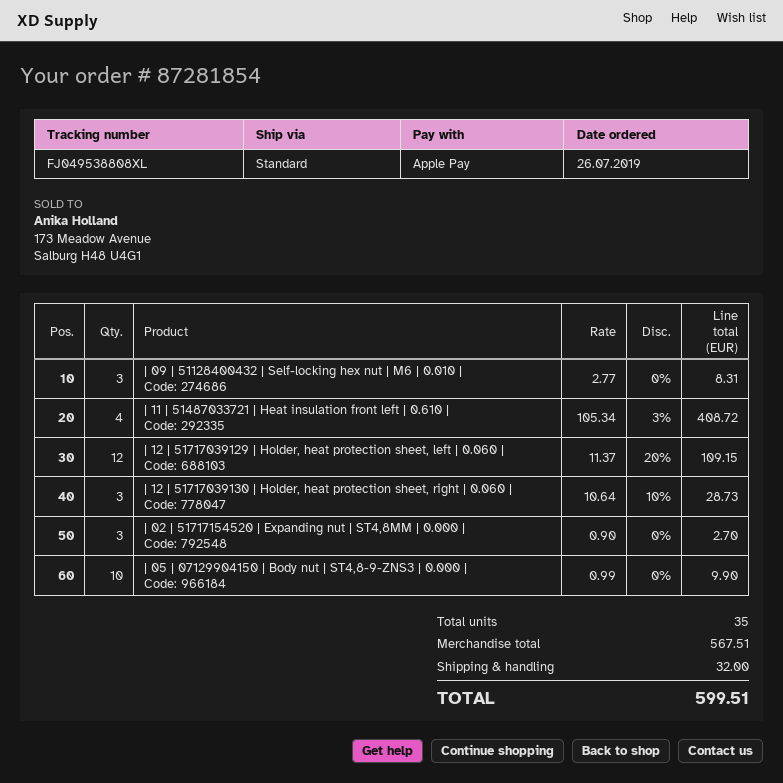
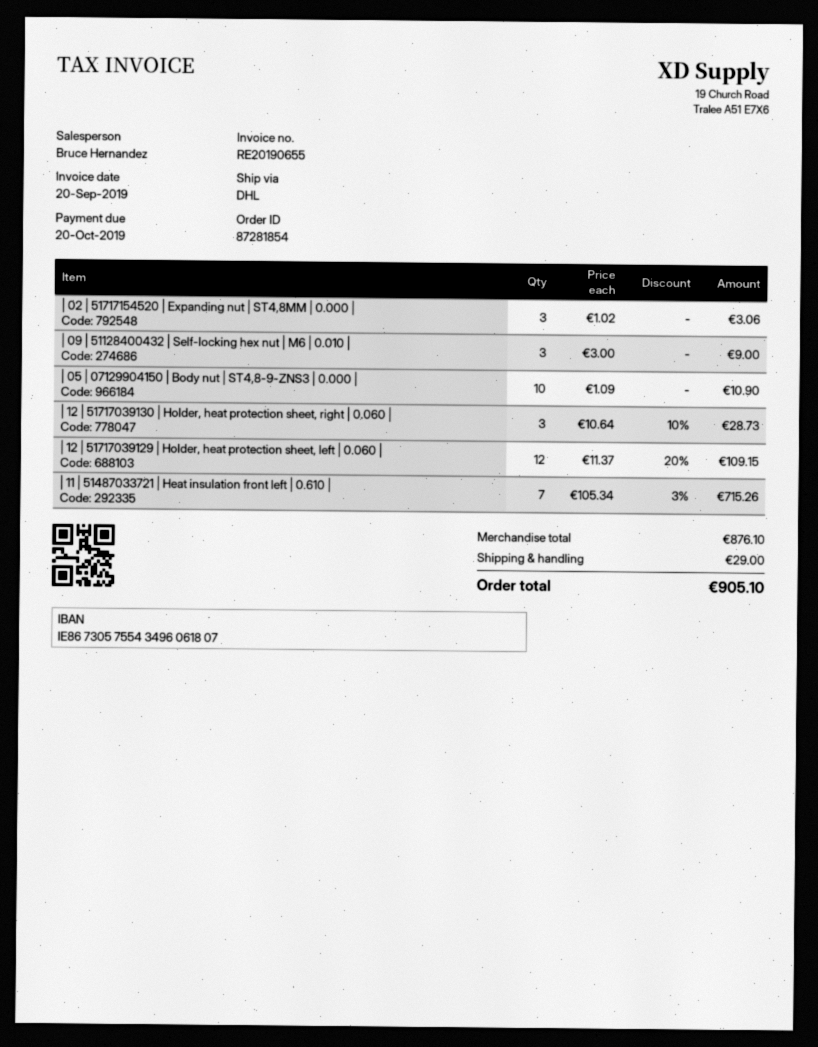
shipping method: standard -> DHL
| 09 | 51128400432 | Self-locking hex nut | M6 | 0.010 |: 3 x 2.77 = 8.31 -> 3 x 3.00 = 9.00
| 11 | 51487033721 | Heat insulation front left | 0.610 |: 4 x 105.34 - 3% = 408.72 -> 7 x 105.34 - 3% = 715.26
| 02 | 51717154520 | Expanding nut | ST4,8MM | 0.000 |: 3 x 0.90 = 2.70 -> 3 x 1.02 = 3.06
| 05 | 07129904150 | Body nut | ST4,8-9-ZNS3 | 0.000 |: 10 x 0.99 = 9.90 -> 10 x 1.09 = 10.90
subtotal: 567.51 -> 876.10
shipping: 32.00 -> 29.00
total: 599.51 -> 905.10

